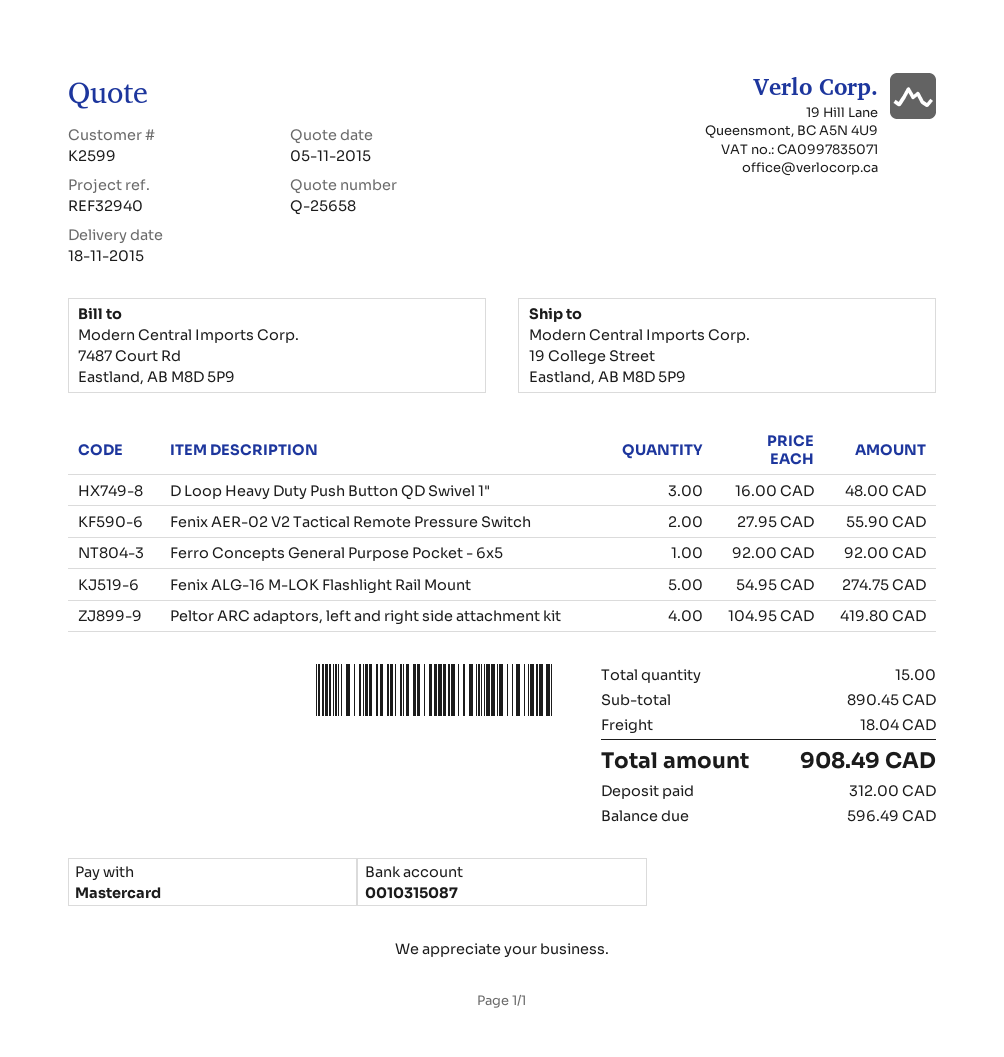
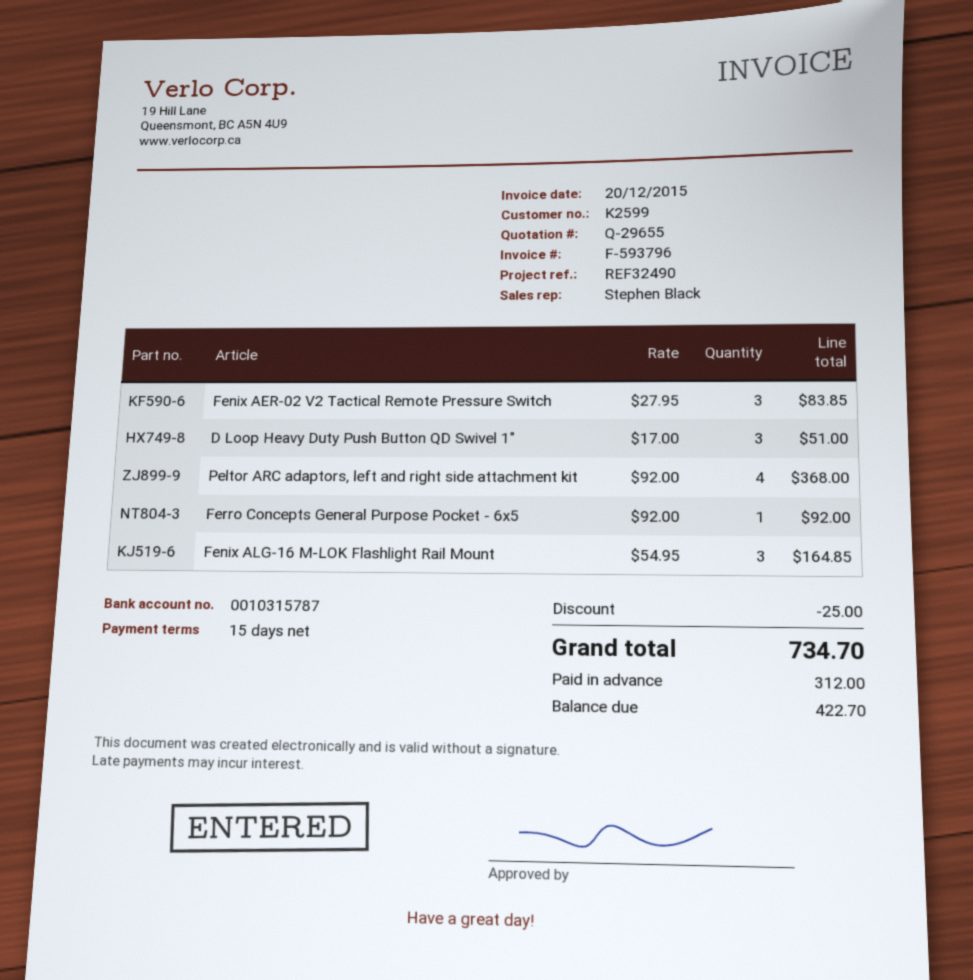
quote number: Q-25658 -> Q-29655
reference: REF32940 -> REF32490
bank account: 0010315087 -> 0010315787
D Loop Heavy Duty Push Button QD Swivel 1": 3 x 16.00 = 48.00 -> 3 x 17.00 = 51.00
Fenix AER-02 V2 Tactical Remote Pressure Switch: 2 x 27.95 = 55.90 -> 3 x 27.95 = 83.85
Fenix ALG-16 M-LOK Flashlight Rail Mount: 5 x 54.95 = 274.75 -> 3 x 54.95 = 164.85
Peltor ARC adaptors, left and right side attachment kit: 4 x 104.95 = 419.80 -> 4 x 92.00 = 368.00
discount: none -> 25.00
shipping: 18.04 -> none
total: 908.49 -> 734.70
balance: 596.49 -> 422.70

